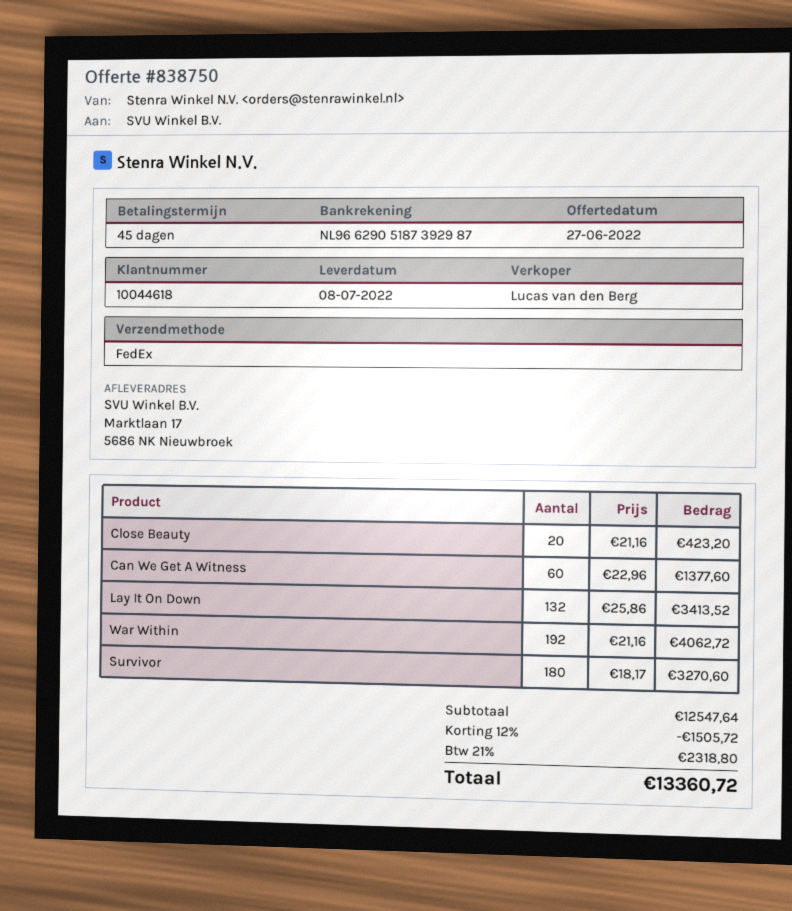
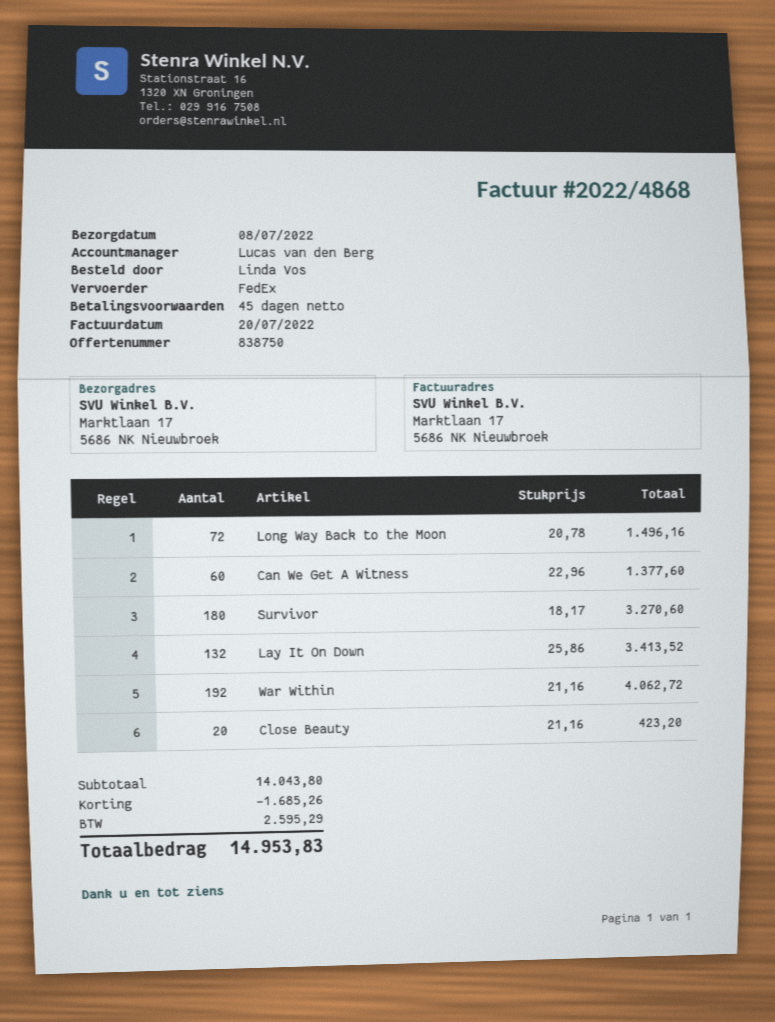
Long Way Back to the Moon: none -> 72 x 20.78 = 1496.16
subtotal: 12547.64 -> 14043.80
discount: 1505.72 -> 1685.26
tax: 2318.80 -> 2595.29
total: 13360.72 -> 14953.83

